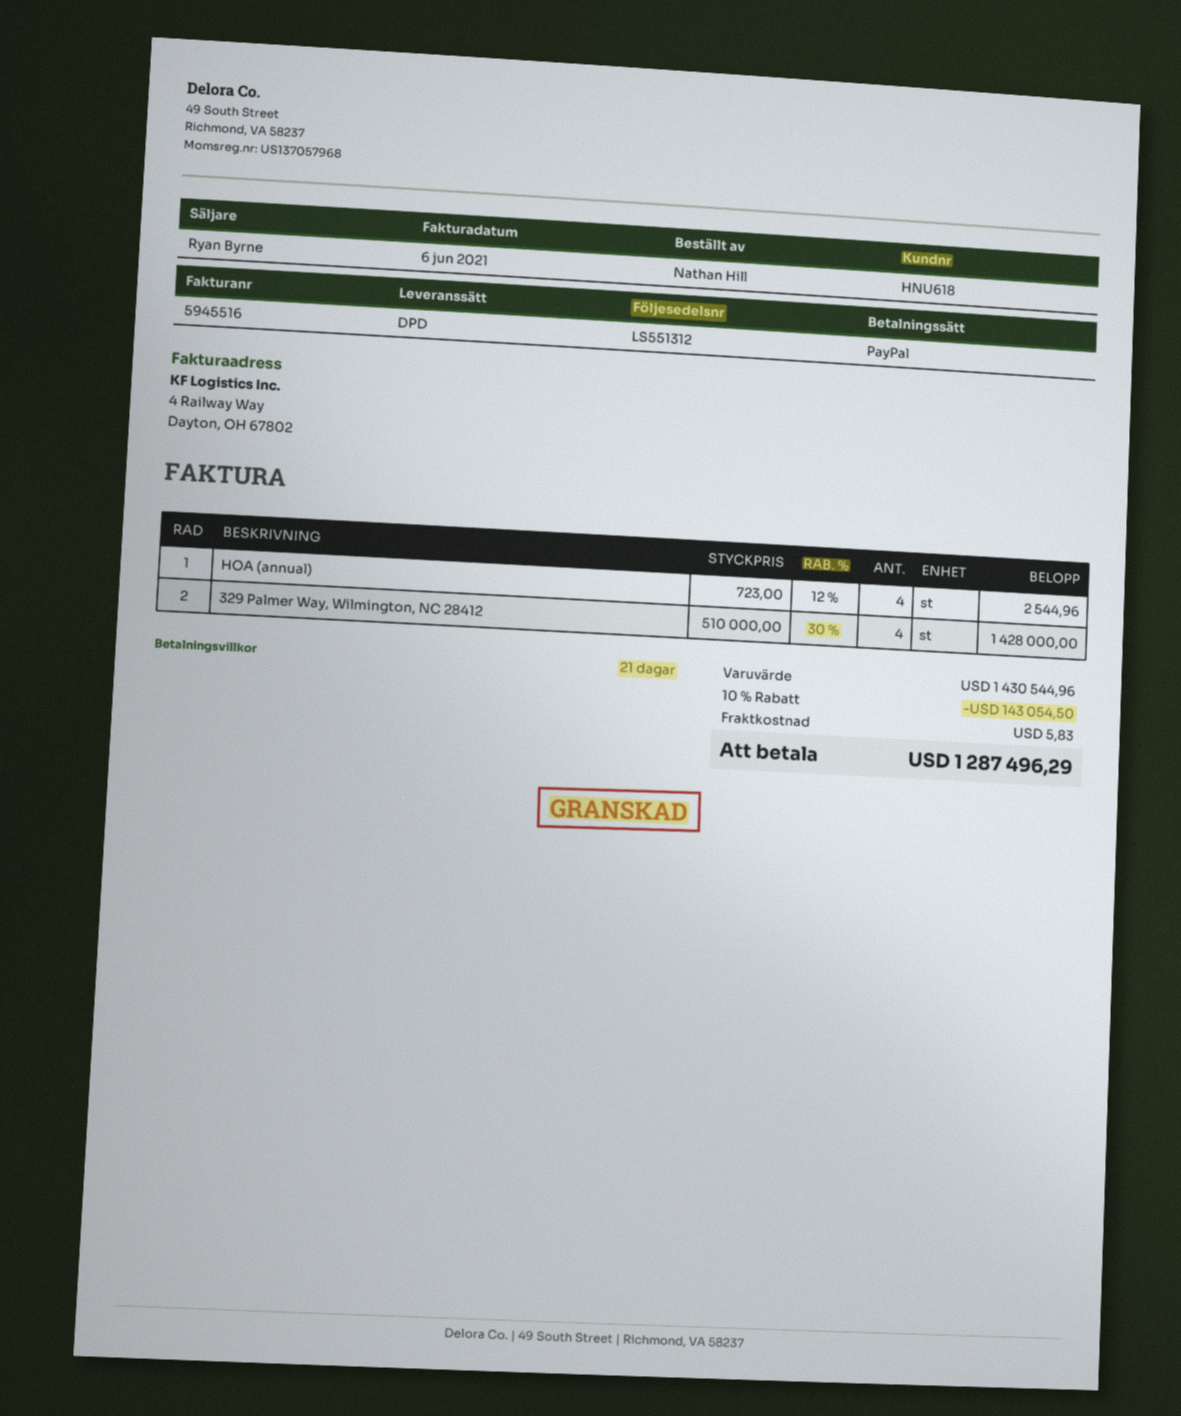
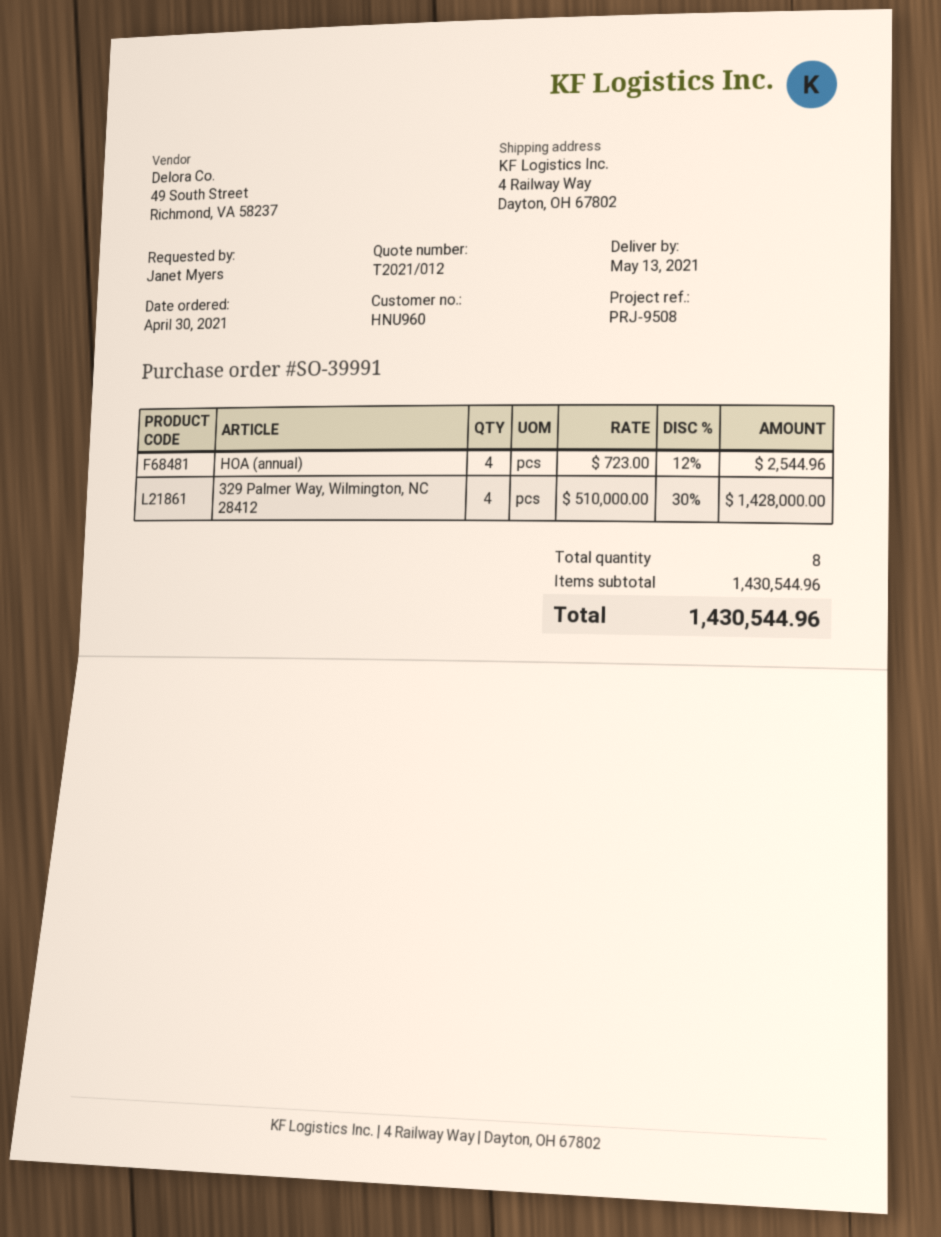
customer number: HNU618 -> HNU960
ordered by: Nathan Hill -> Janet Myers
discount: 10% = 143054.50 -> none
shipping: 5.83 -> none
total: 1287496.29 -> 1430544.96

